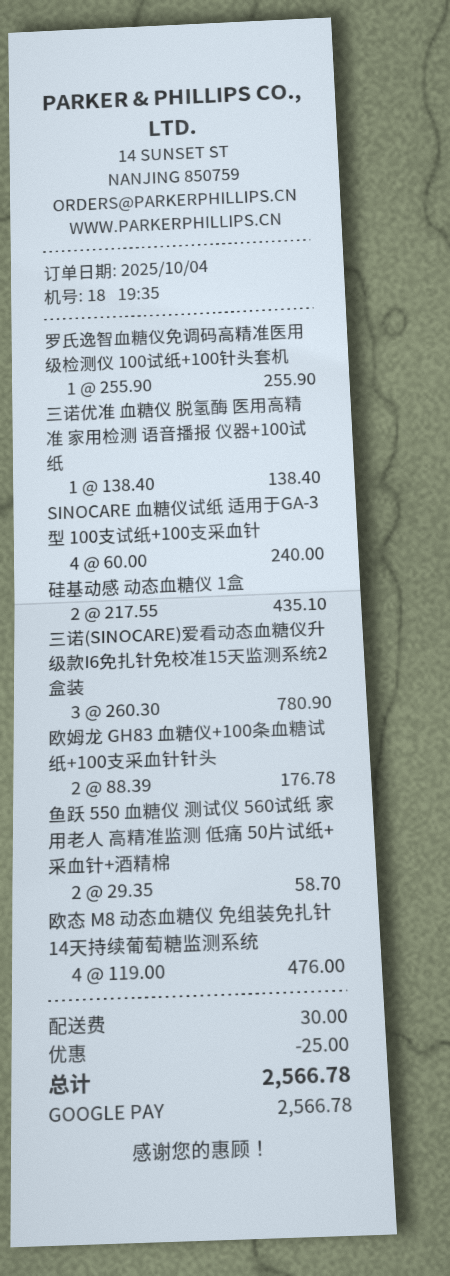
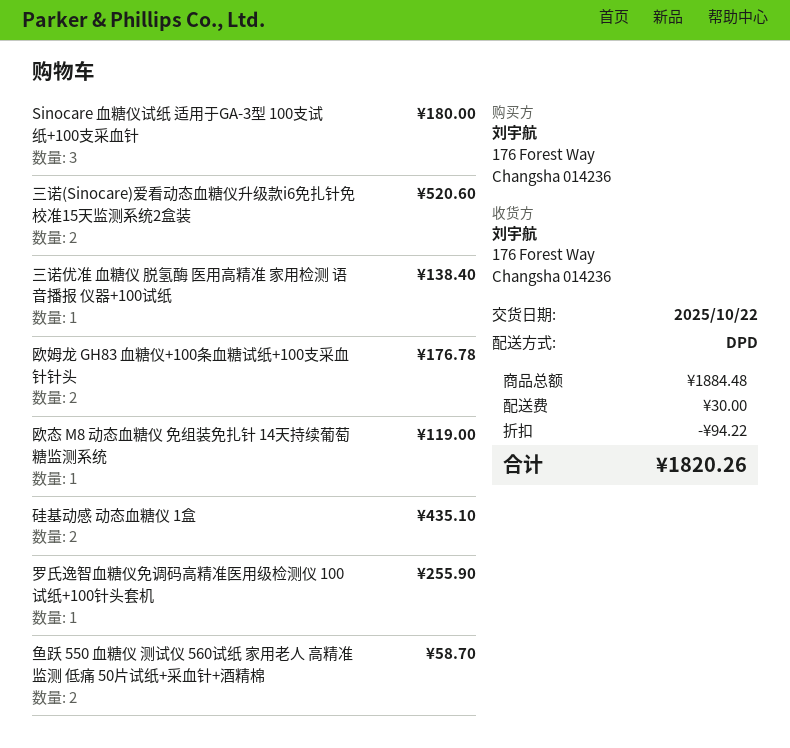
SINOCARE 血糖仪试纸 适用于GA-3型 100支试纸+100支采血针: 4 for 240.00 -> 3 for 180.00
三诺(SINOCARE)爱看动态血糖仪升级款I6免扎针免校准15天监测系统2盒装: 3 for 780.90 -> 2 for 520.60
欧态 M8 动态血糖仪 免组装免扎针 14天持续葡萄糖监测系统: 4 for 476.00 -> 1 for 119.00
discount: 25.00 -> 94.22
total: 2566.78 -> 1820.26

